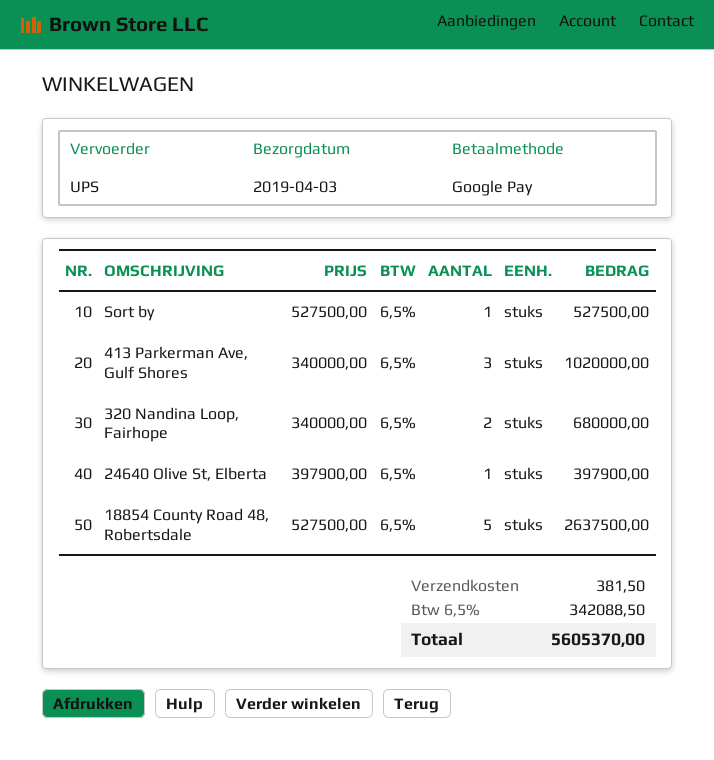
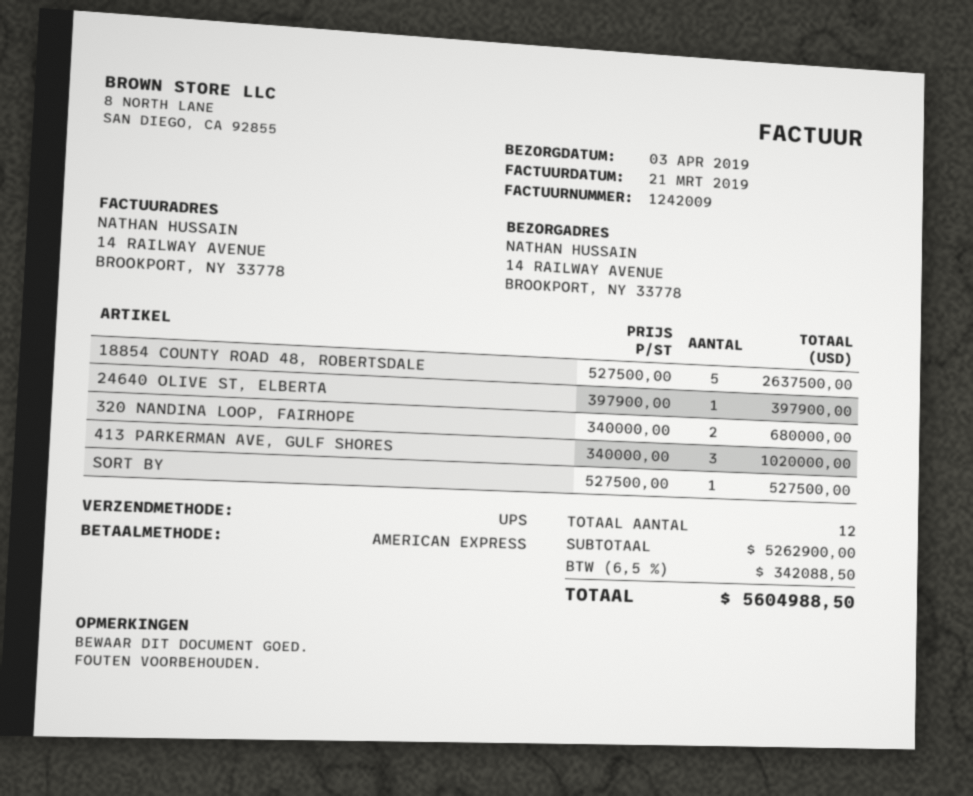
payment method: Google Pay -> American Express
shipping: 381.50 -> none
total: 5605370.00 -> 5604988.50

